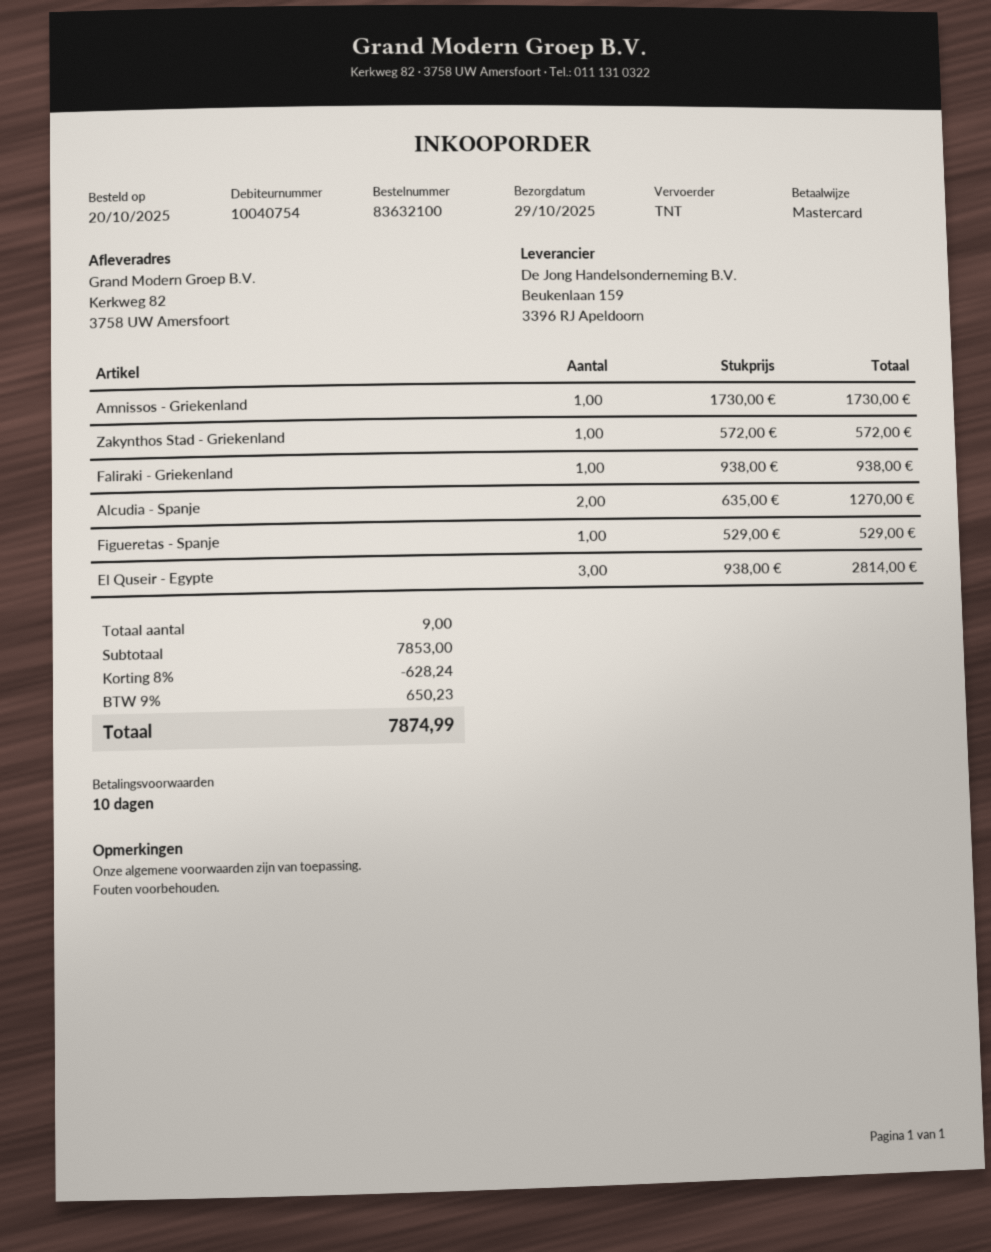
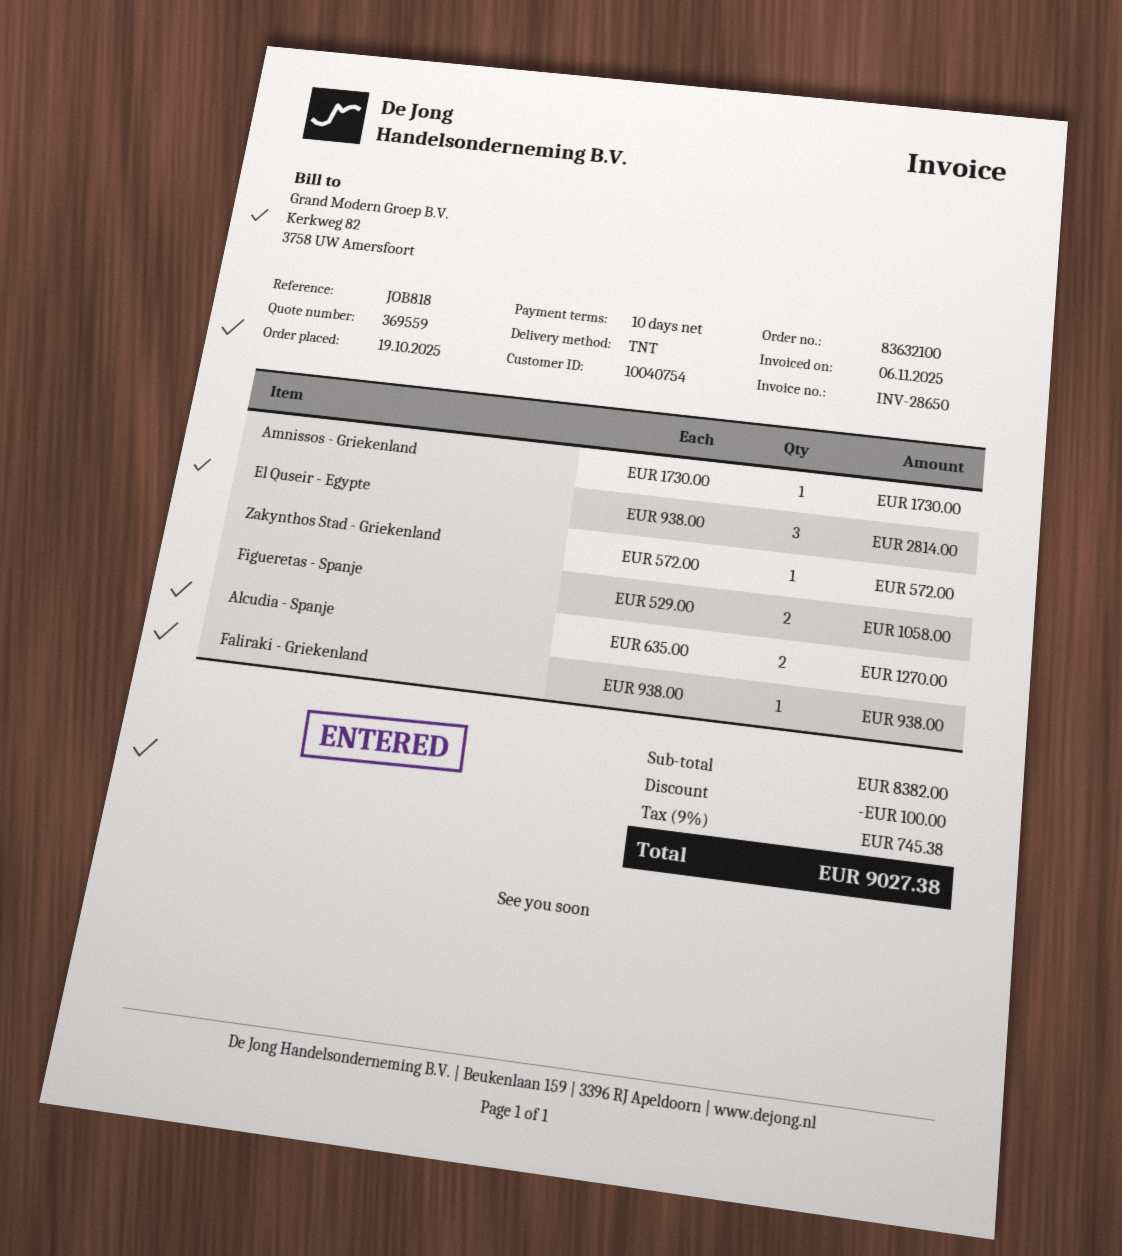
order date: 2025-10-20 -> 2025-10-19
Figueretas - Spanje: 1 x 529.00 = 529.00 -> 2 x 529.00 = 1058.00
subtotal: 7853.00 -> 8382.00
discount: 628.24 -> 100.00
tax: 9% = 650.23 -> 9% = 745.38
total: 7874.99 -> 9027.38

